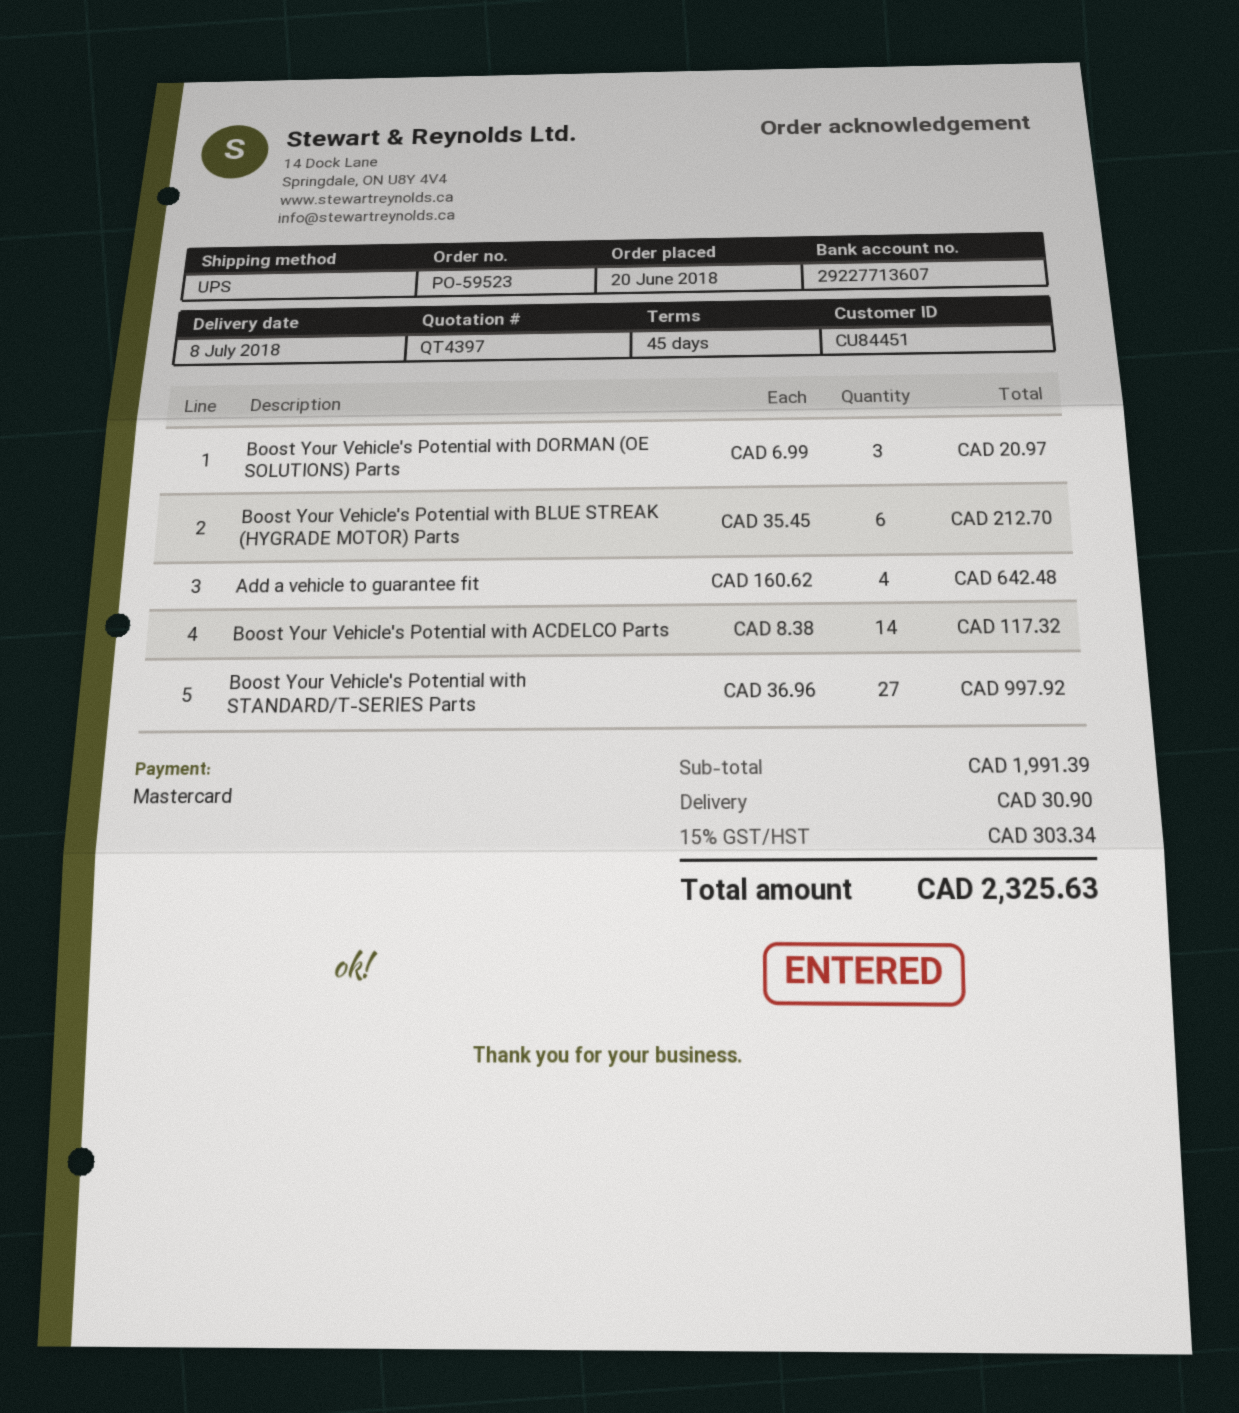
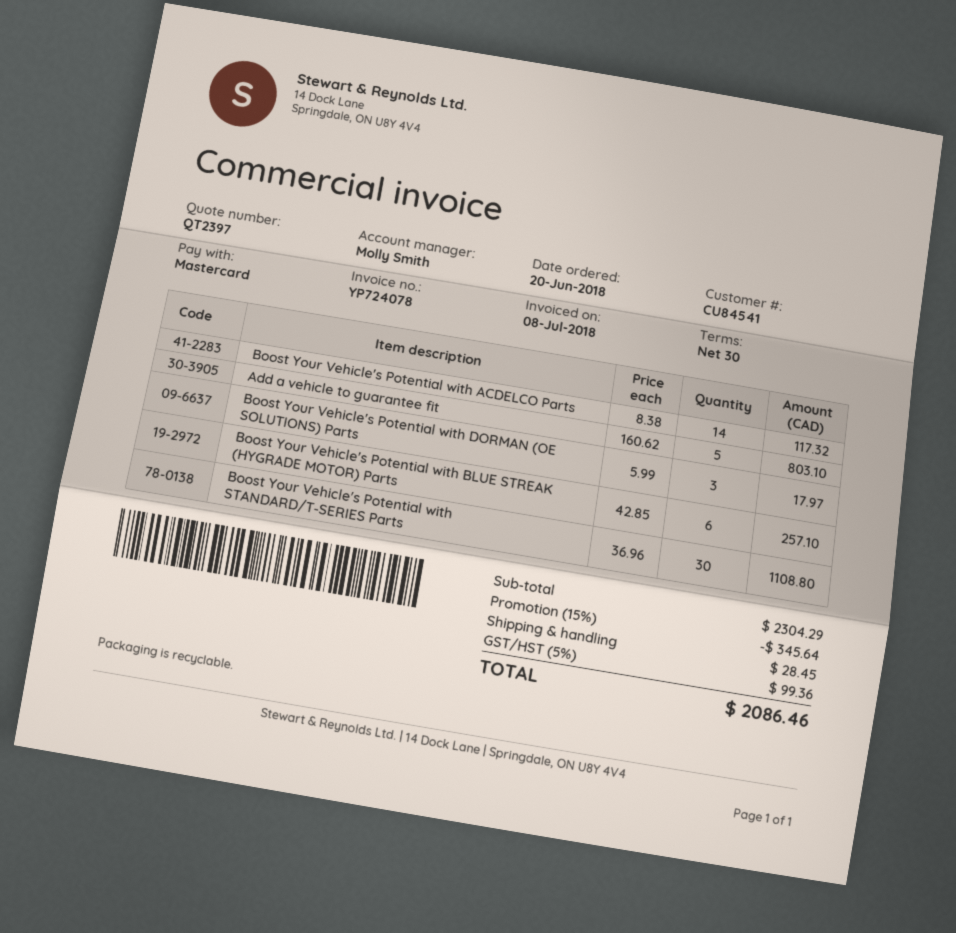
quote number: QT4397 -> QT2397
payment terms: 45 days -> 30 days
customer number: CU84451 -> CU84541
Boost Your Vehicle's Potential with DORMAN (OE SOLUTIONS) Parts: 3 x 6.99 = 20.97 -> 3 x 5.99 = 17.97
Boost Your Vehicle's Potential with BLUE STREAK (HYGRADE MOTOR) Parts: 6 x 35.45 = 212.70 -> 6 x 42.85 = 257.10
Add a vehicle to guarantee fit: 4 x 160.62 = 642.48 -> 5 x 160.62 = 803.10
Boost Your Vehicle's Potential with STANDARD/T-SERIES Parts: 27 x 36.96 = 997.92 -> 30 x 36.96 = 1108.80
subtotal: 1991.39 -> 2304.29
discount: none -> 15% = 345.64
shipping: 30.90 -> 28.45
tax: 15% = 303.34 -> 5% = 99.36
total: 2325.63 -> 2086.46

